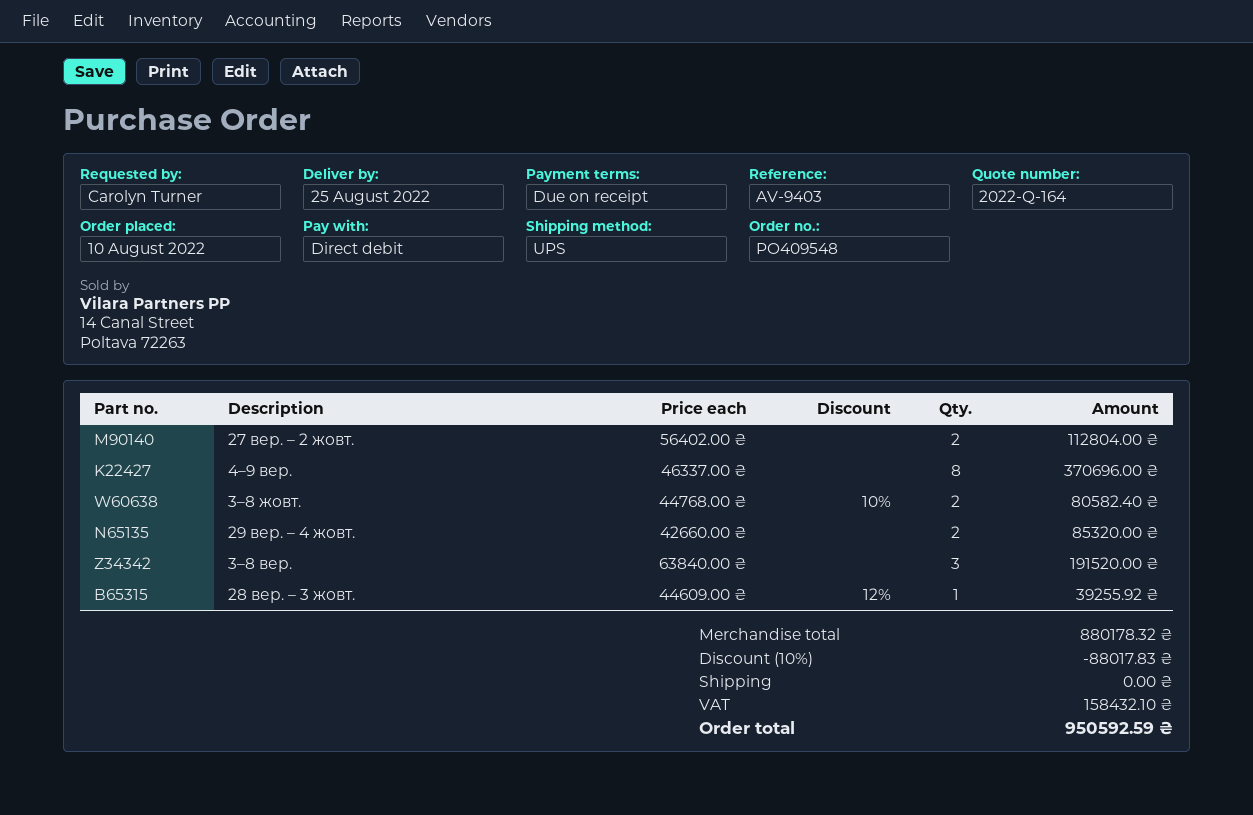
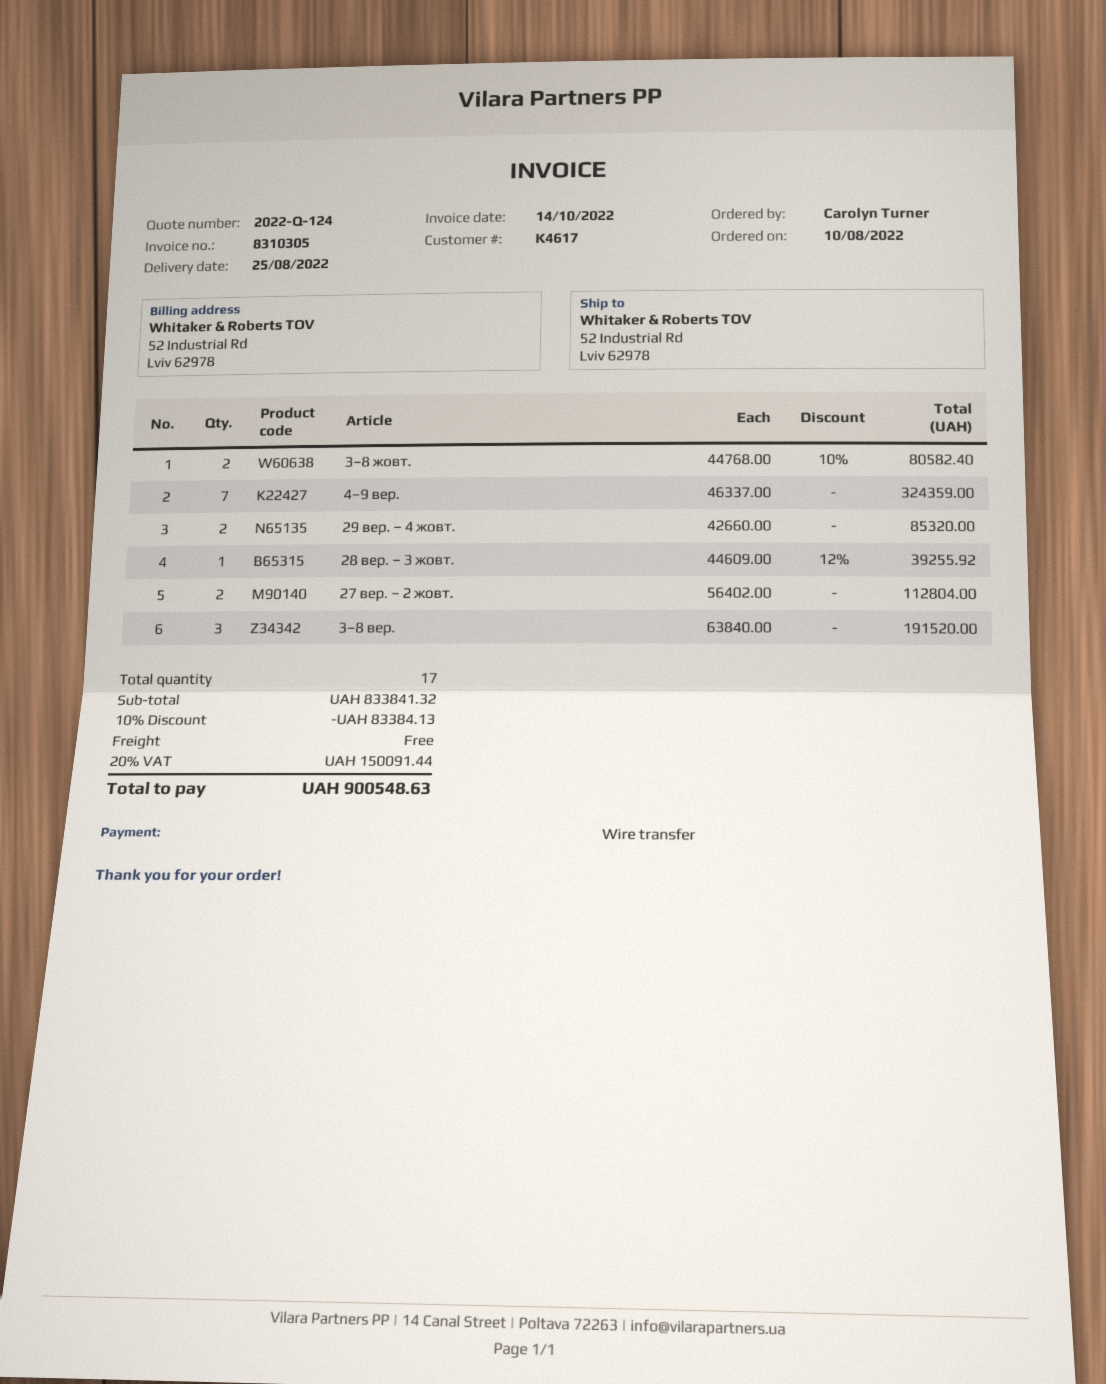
quote number: 2022-Q-164 -> 2022-Q-124
payment method: direct debit -> bank transfer
4–9 вер.: 8 x 46337.00 = 370696.00 -> 7 x 46337.00 = 324359.00
subtotal: 880178.32 -> 833841.32
discount: 10% = 88017.83 -> 10% = 83384.13
tax: 158432.10 -> 150091.44
total: 950592.59 -> 900548.63

